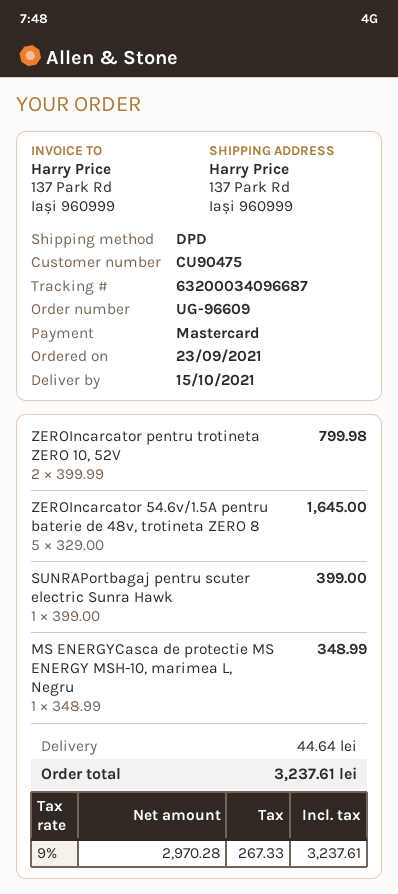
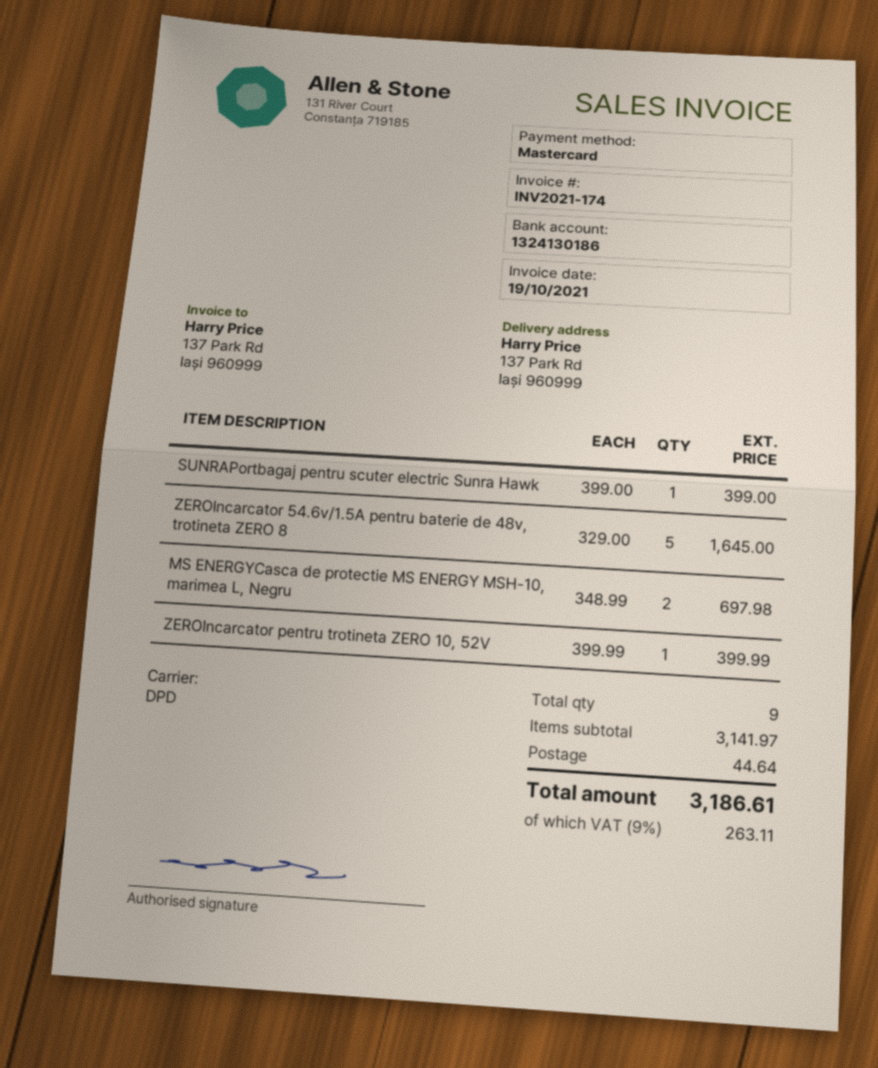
ZEROIncarcator pentru trotineta ZERO 10, 52V: 2 x 399.99 = 799.98 -> 1 x 399.99 = 399.99
MS ENERGYCasca de protectie MS ENERGY MSH-10, marimea L, Negru: 1 x 348.99 = 348.99 -> 2 x 348.99 = 697.98
tax: 9% = 267.33 -> 9% = 263.11
total: 3237.61 -> 3186.61

